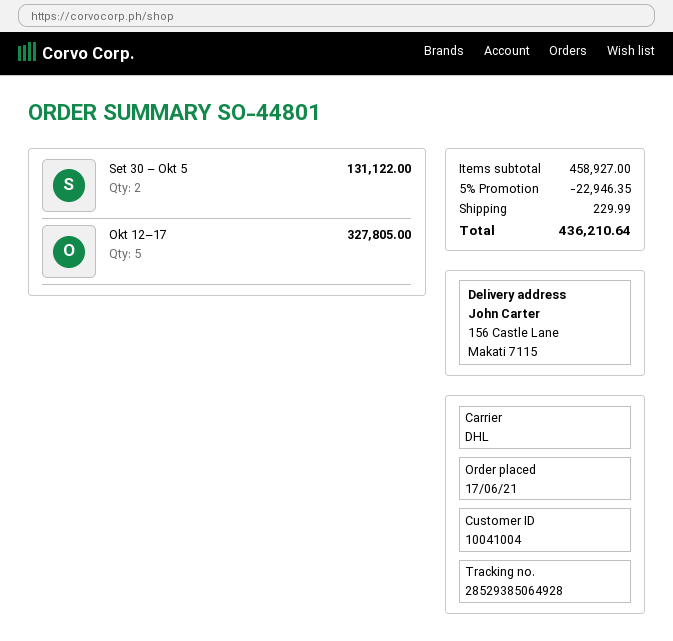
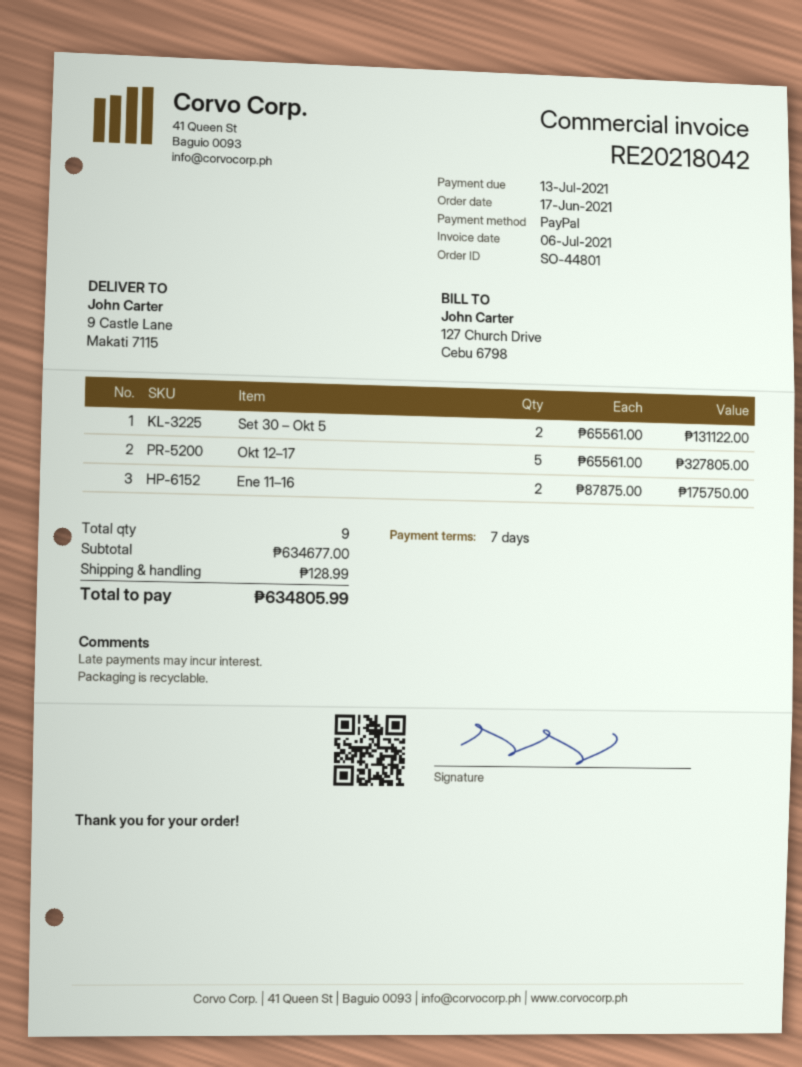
ship to: 156 Castle Lane, Makati 7115 -> 9 Castle Lane, Makati 7115
Ene 11–16: none -> 2 for 175750.00
subtotal: 458927.00 -> 634677.00
discount: 5% = 22946.35 -> none
shipping: 229.99 -> 128.99
total: 436210.64 -> 634805.99

